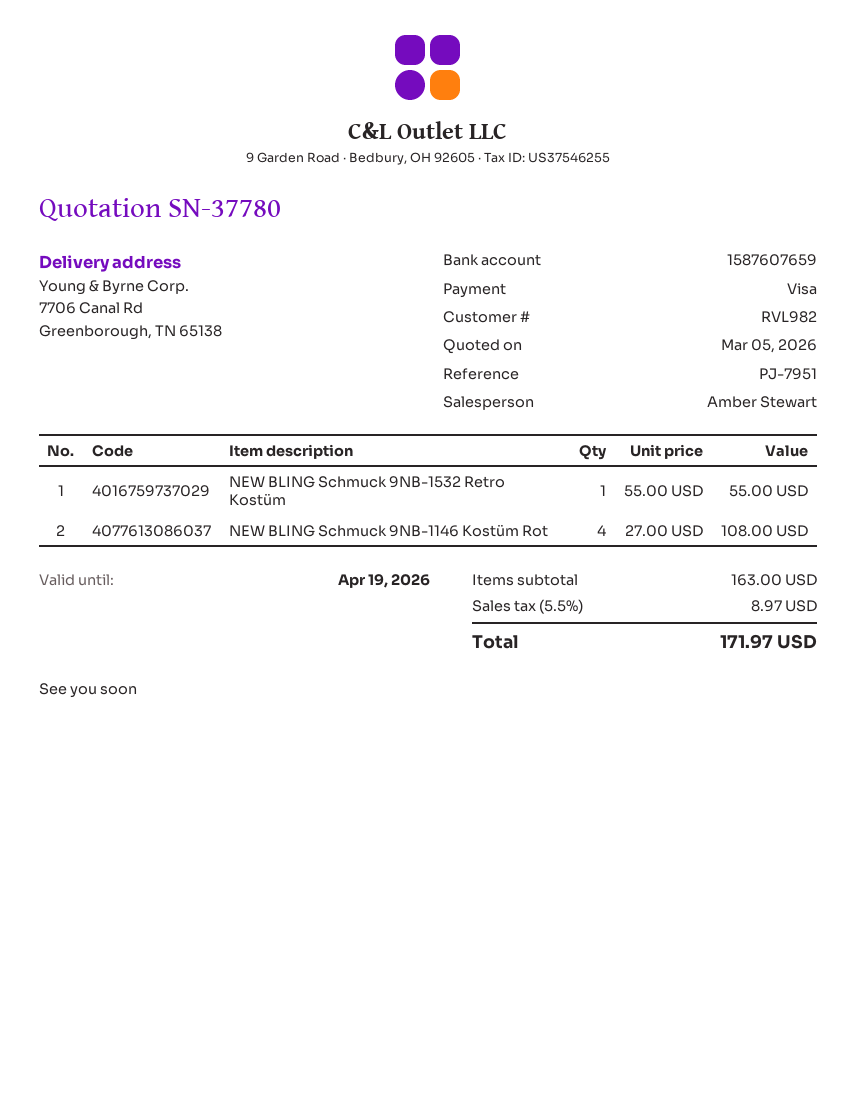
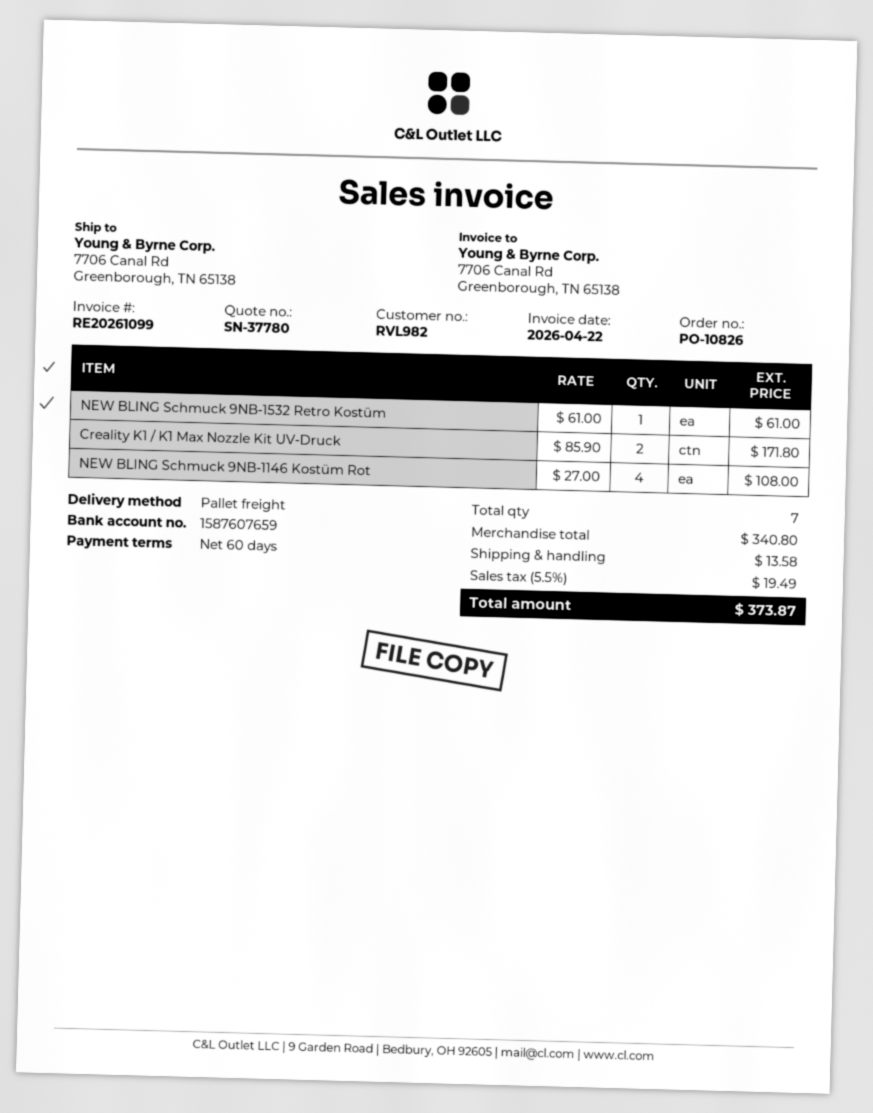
NEW BLING Schmuck 9NB-1532 Retro Kostüm: 1 x 55.00 = 55.00 -> 1 x 61.00 = 61.00
Creality K1 / K1 Max Nozzle Kit UV-Druck: none -> 2 x 85.90 = 171.80
subtotal: 163.00 -> 340.80
shipping: none -> 13.58
tax: 5.5% = 8.97 -> 5.5% = 19.49
total: 171.97 -> 373.87

